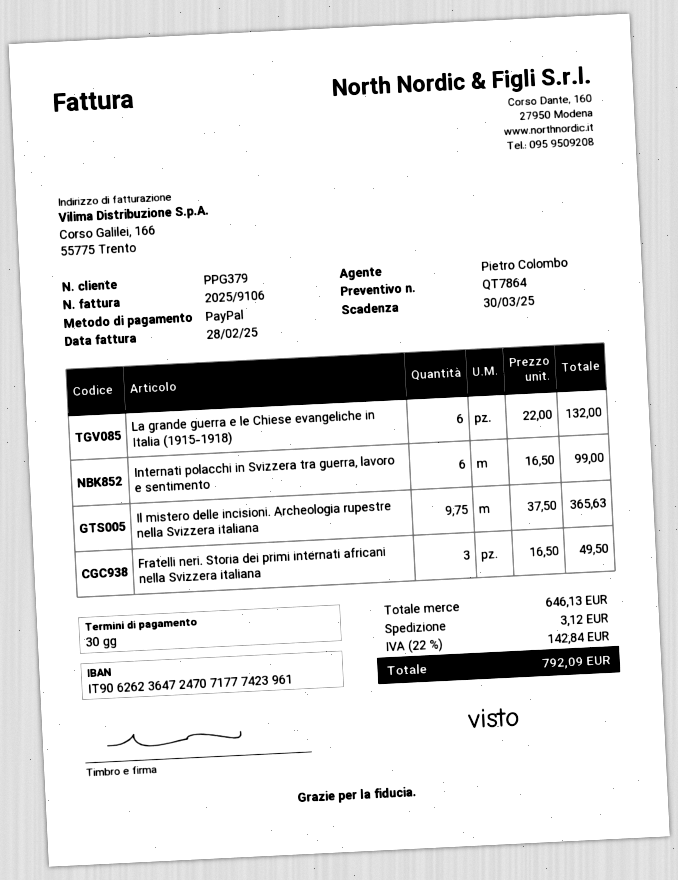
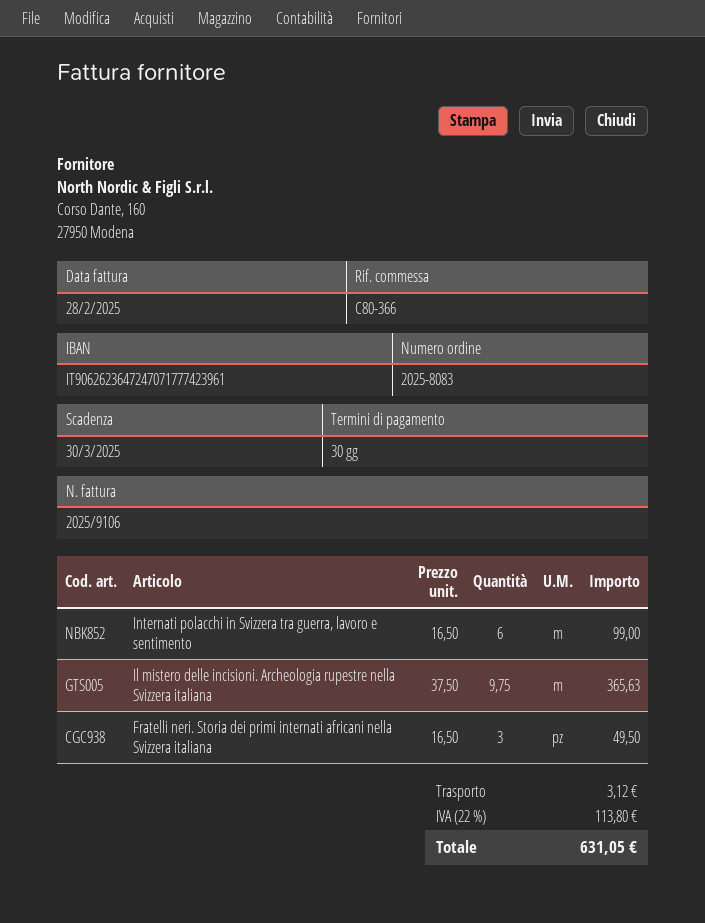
La grande guerra e le Chiese evangeliche in Italia (1915-1918): 6 x 22.00 = 132.00 -> none
tax: 22% = 142.84 -> 22% = 113.80
total: 792.09 -> 631.05

